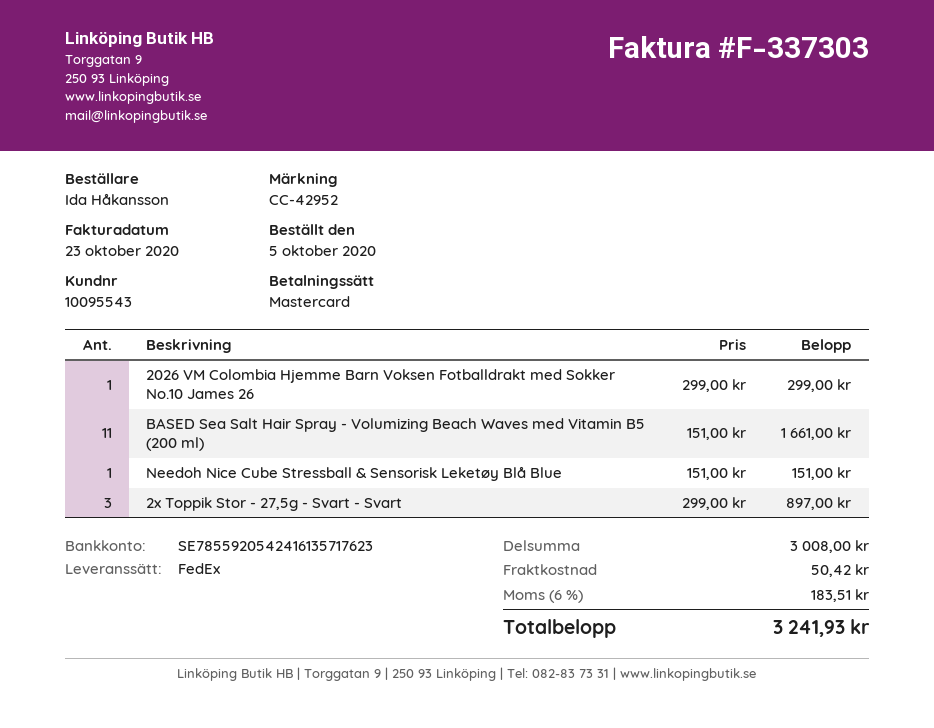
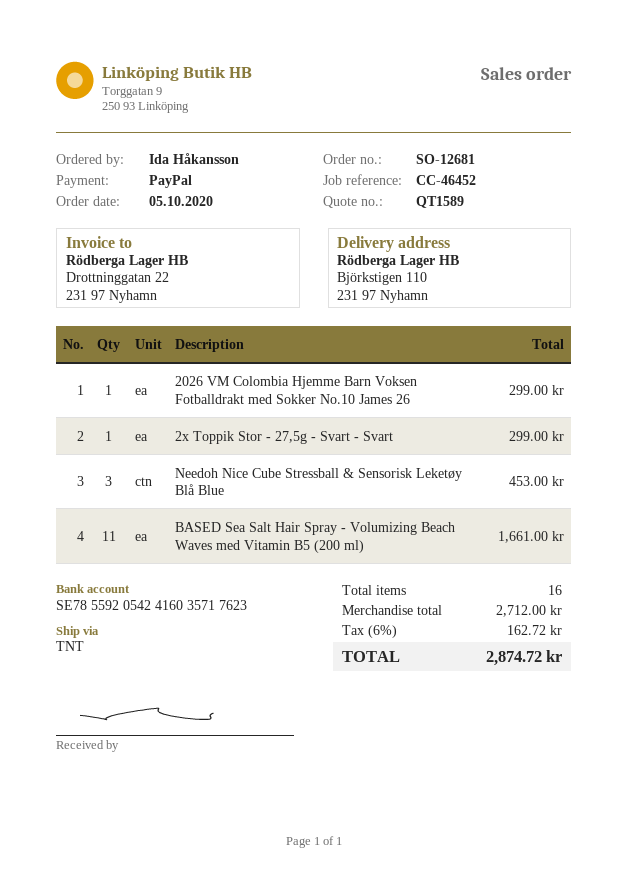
reference: CC-42952 -> CC-46452
payment method: Mastercard -> PayPal
bank account: SE7855920542416135717623 -> SE7855920542416035717623
shipping method: FedEx -> TNT
Needoh Nice Cube Stressball & Sensorisk Leketøy Blå Blue: 1 for 151.00 -> 3 for 453.00
2x Toppik Stor - 27,5g - Svart - Svart: 3 for 897.00 -> 1 for 299.00
subtotal: 3008.00 -> 2712.00
shipping: 50.42 -> none
tax: 6% = 183.51 -> 6% = 162.72
total: 3241.93 -> 2874.72

